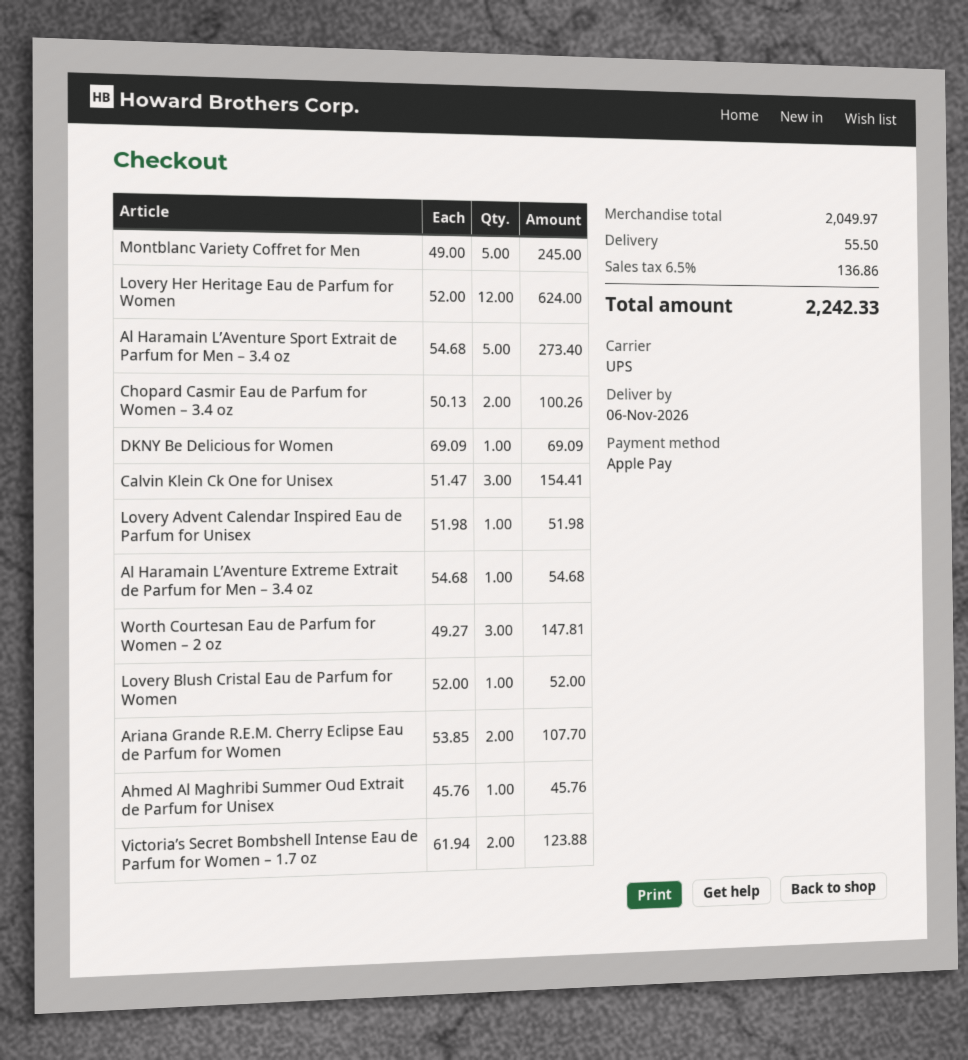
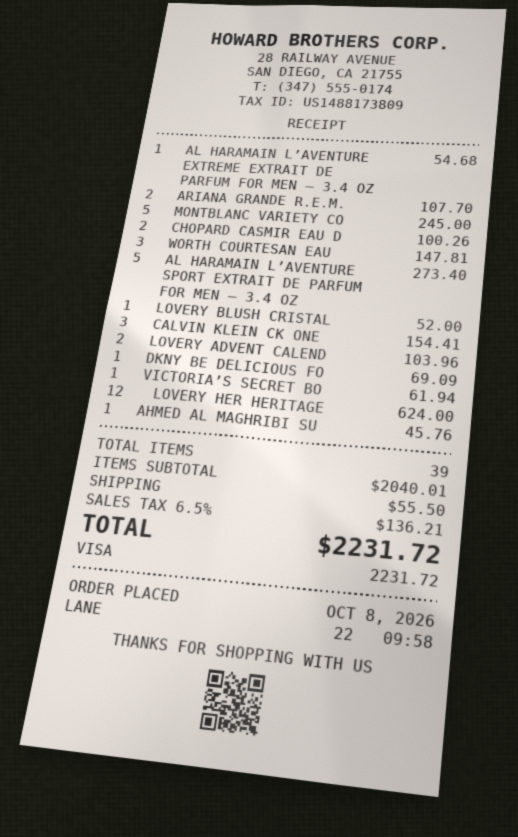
payment method: Apple Pay -> Visa
Lovery Advent Calendar Inspired Eau de Parfum for Unisex: 1 for 51.98 -> 2 for 103.96
Victoria’s Secret Bombshell Intense Eau de Parfum for Women – 1.7 oz: 2 for 123.88 -> 1 for 61.94
subtotal: 2049.97 -> 2040.01
tax: 6.5% = 136.86 -> 6.5% = 136.21
total: 2242.33 -> 2231.72

